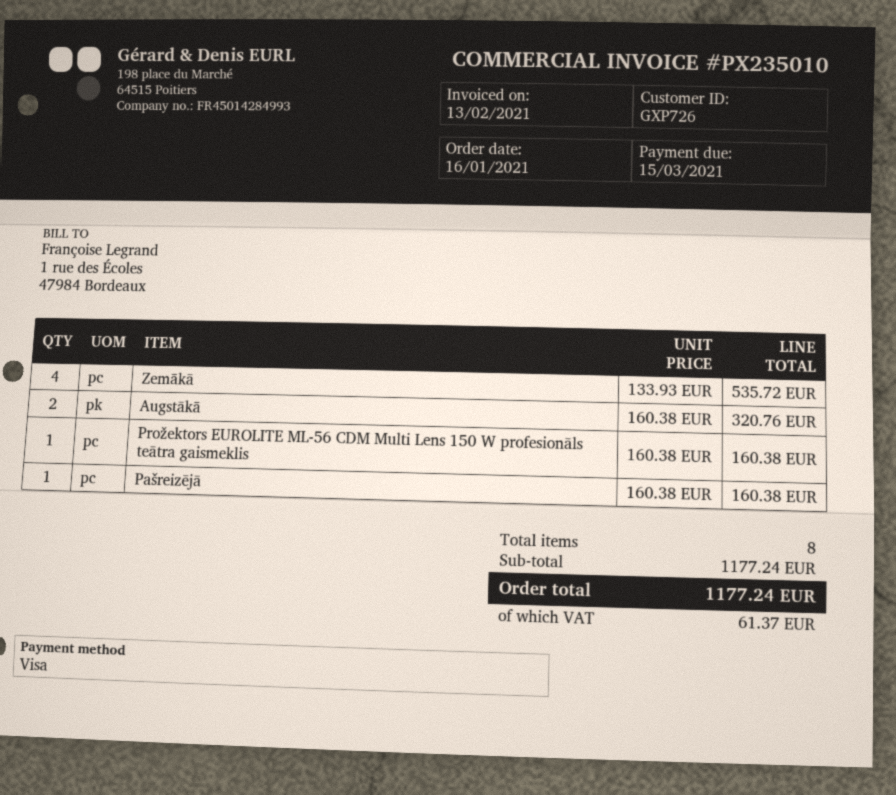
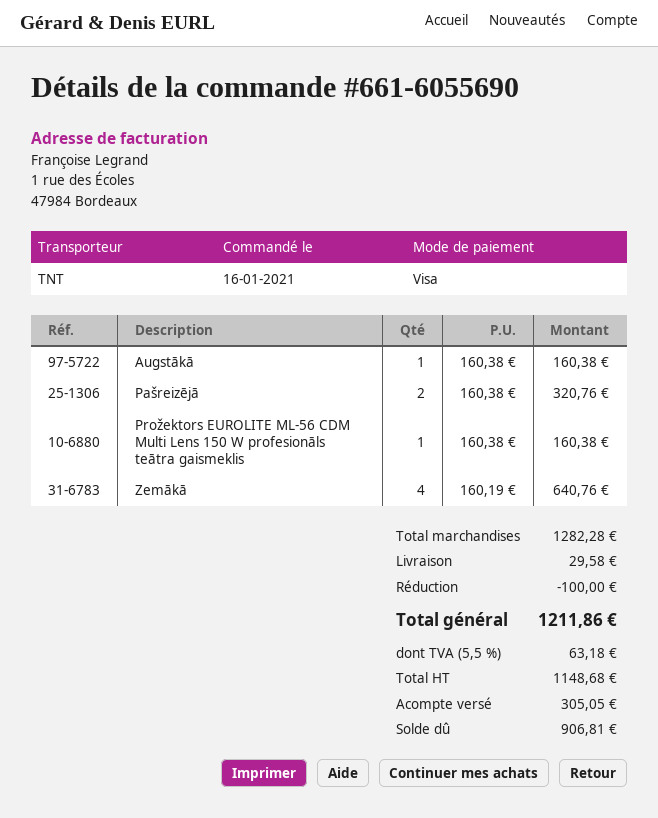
Zemākā: 4 x 133.93 = 535.72 -> 4 x 160.19 = 640.76
Augstākā: 2 x 160.38 = 320.76 -> 1 x 160.38 = 160.38
Pašreizējā: 1 x 160.38 = 160.38 -> 2 x 160.38 = 320.76
subtotal: 1177.24 -> 1282.28
discount: none -> 100.00
shipping: none -> 29.58
tax: 61.37 -> 63.18
total: 1177.24 -> 1211.86

